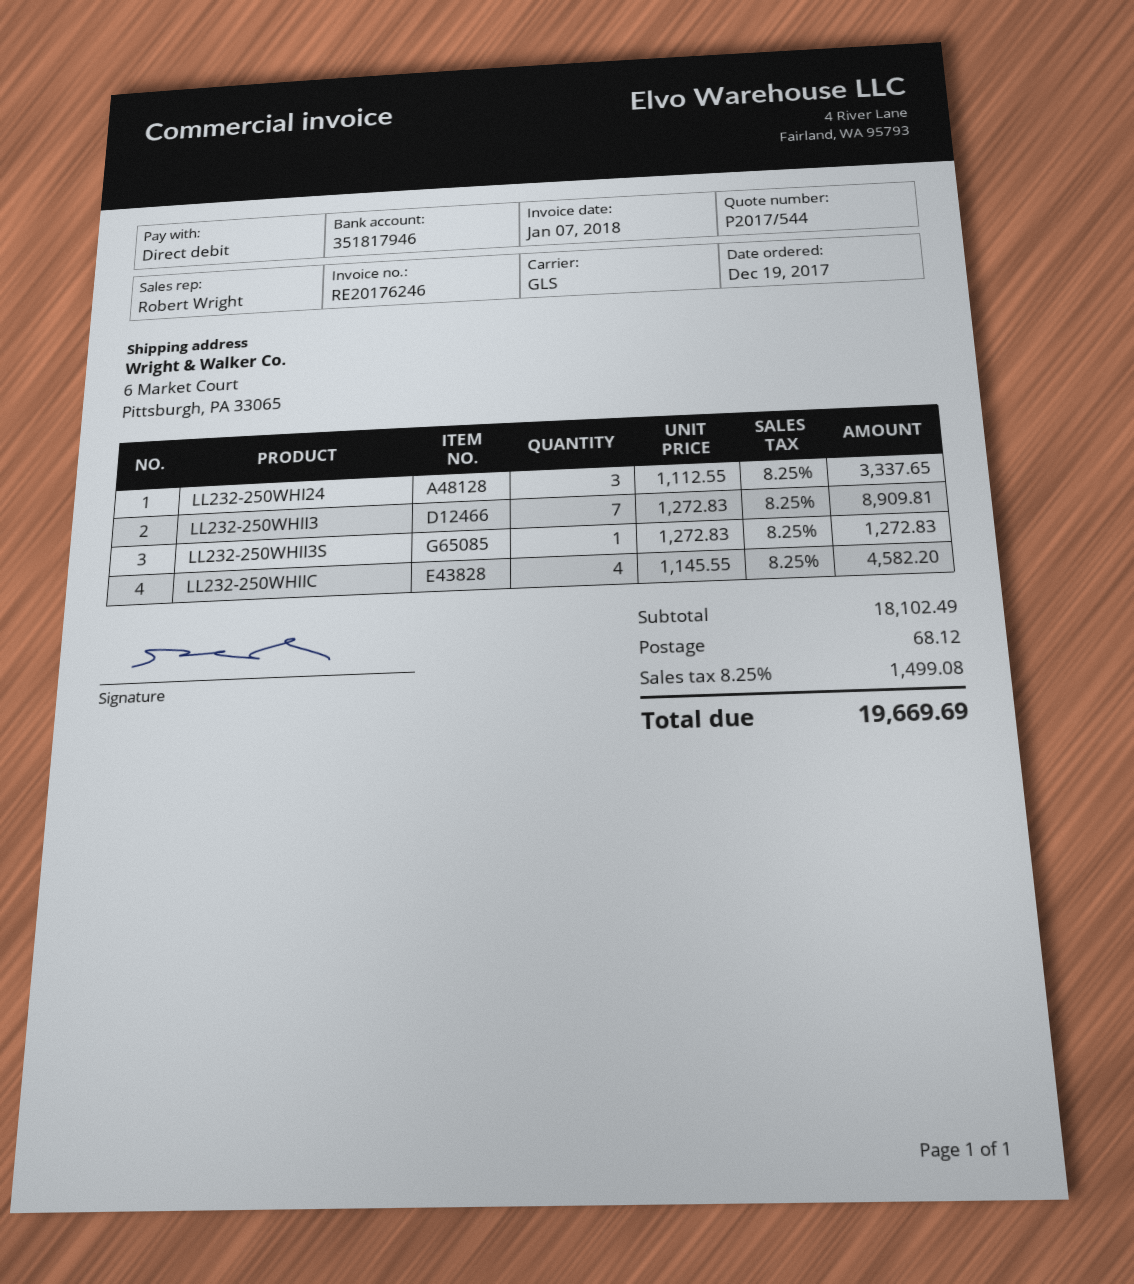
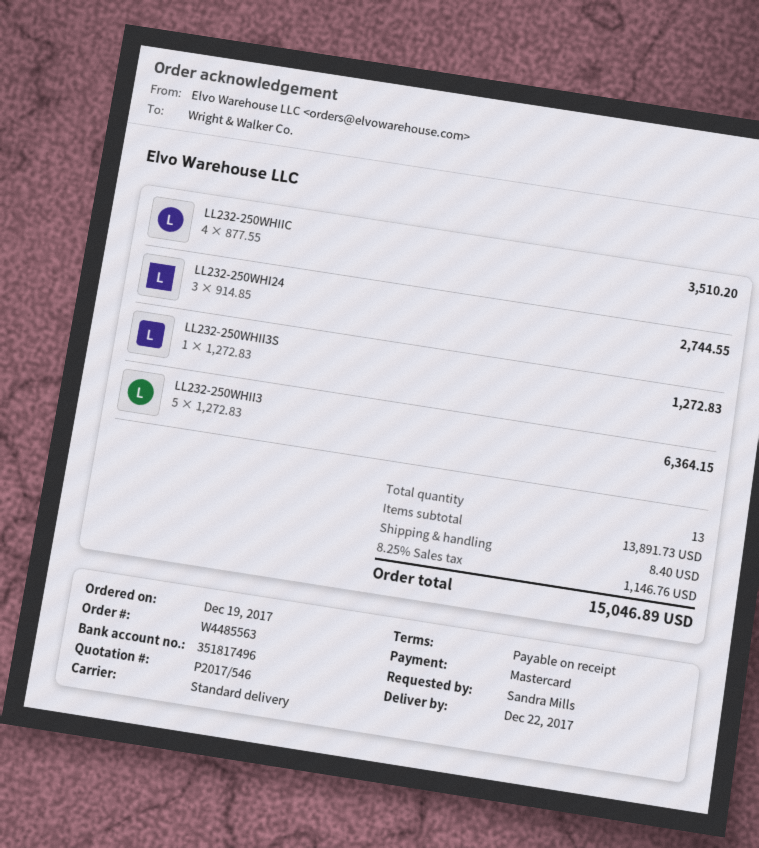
quote number: P2017/544 -> P2017/546
payment method: direct debit -> Mastercard
bank account: 351817946 -> 351817496
shipping method: GLS -> standard
LL232-250WHI24: 3 x 1112.55 = 3337.65 -> 3 x 914.85 = 2744.55
LL232-250WHII3: 7 x 1272.83 = 8909.81 -> 5 x 1272.83 = 6364.15
LL232-250WHIIC: 4 x 1145.55 = 4582.20 -> 4 x 877.55 = 3510.20
subtotal: 18102.49 -> 13891.73
shipping: 68.12 -> 8.40
tax: 8.25% = 1499.08 -> 8.25% = 1146.76
total: 19669.69 -> 15046.89

